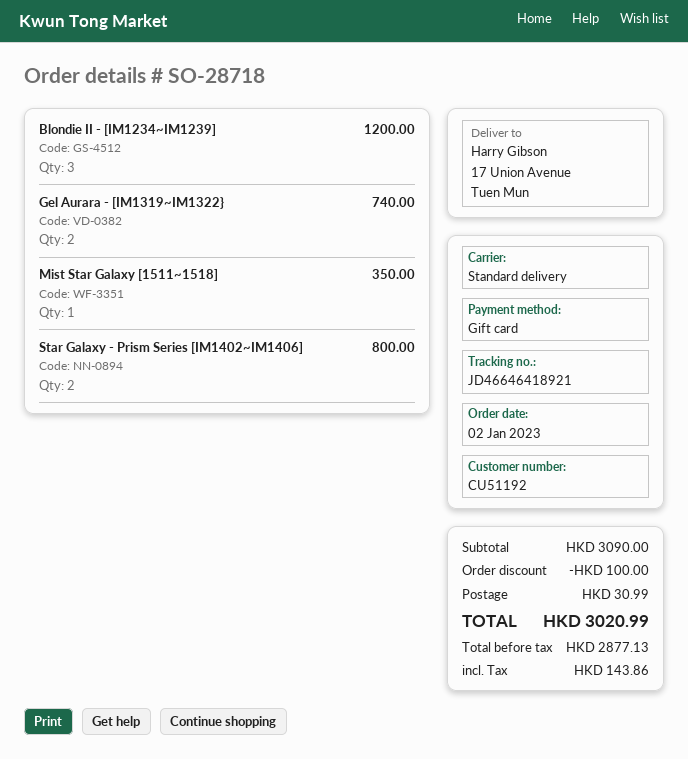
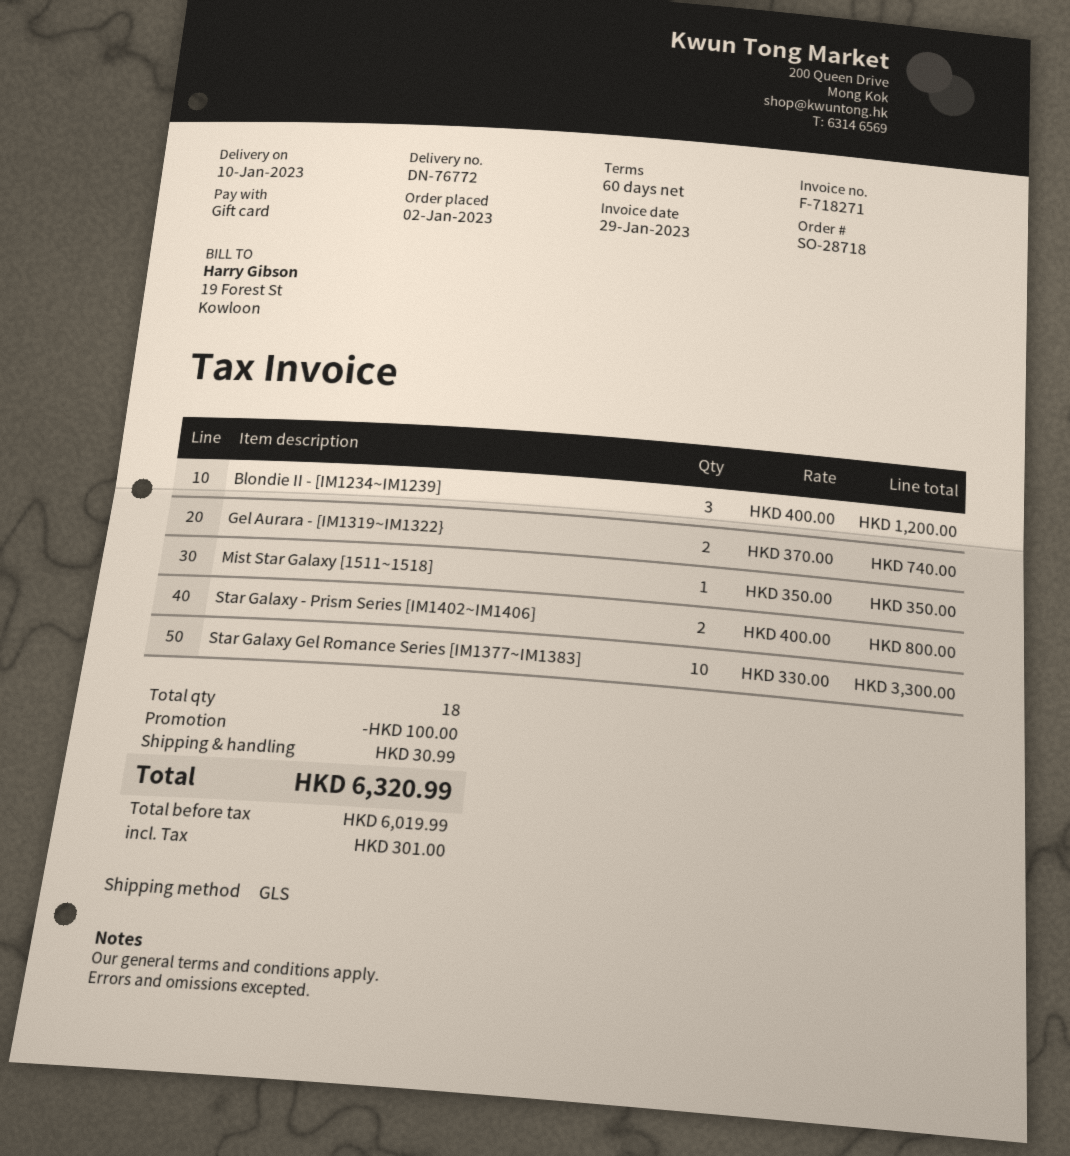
shipping method: standard -> GLS
Star Galaxy Gel Romance Series [IM1377~IM1383]: none -> 10 for 3300.00
net: 2877.13 -> 6019.99
tax: 143.86 -> 301.00
total: 3020.99 -> 6320.99

